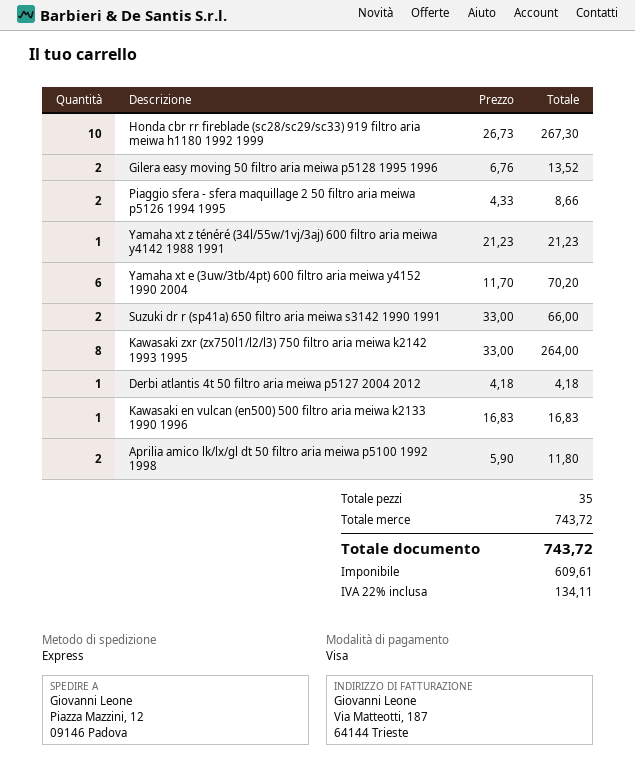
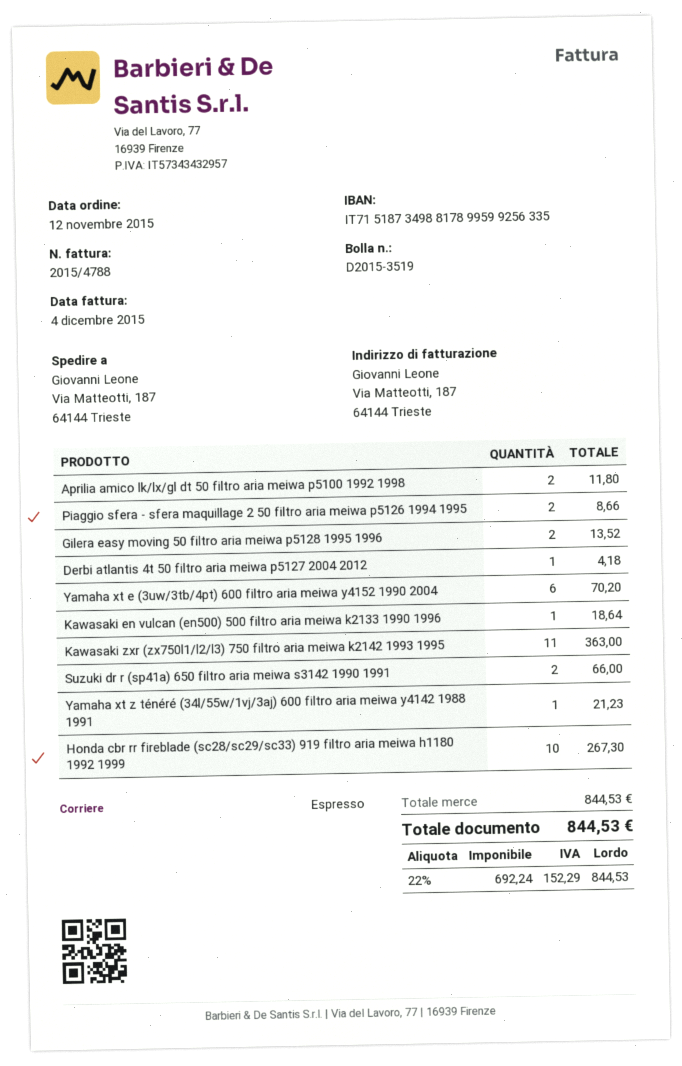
ship to: Piazza Mazzini, 12, 09146 Padova -> Via Matteotti, 187, 64144 Trieste
Kawasaki zxr (zx750l1/l2/l3) 750 filtro aria meiwa k2142 1993 1995: 8 for 264.00 -> 11 for 363.00
Kawasaki en vulcan (en500) 500 filtro aria meiwa k2133 1990 1996: 1 for 16.83 -> 1 for 18.64
subtotal: 743.72 -> 844.53
net: 609.61 -> 692.24
tax: 22% = 134.11 -> 22% = 152.29
total: 743.72 -> 844.53

